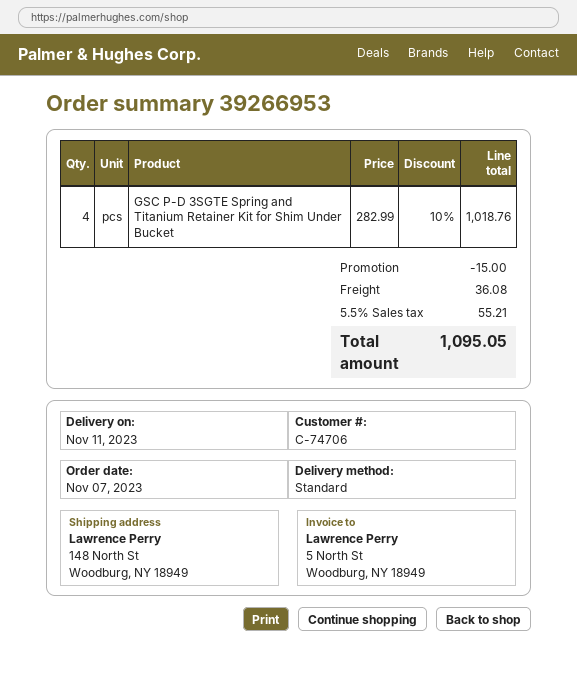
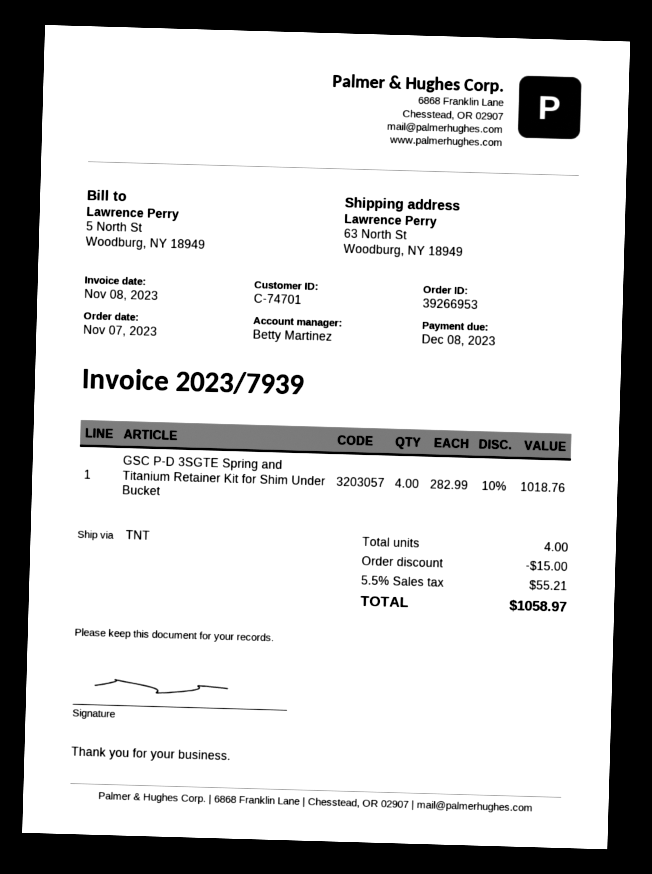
customer number: C-74706 -> C-74701
shipping method: standard -> TNT
ship to: 148 North St, Woodburg, NY 18949 -> 63 North St, Woodburg, NY 18949
shipping: 36.08 -> none
total: 1095.05 -> 1058.97

